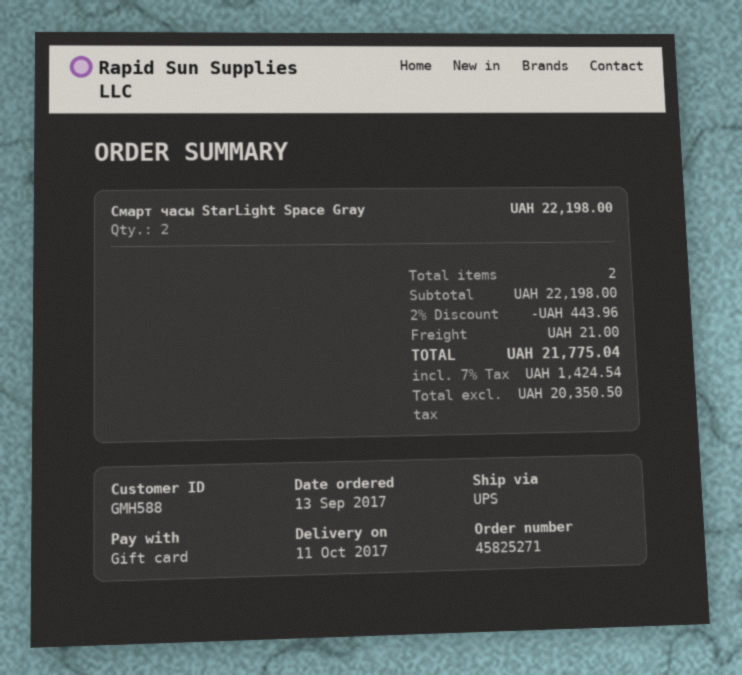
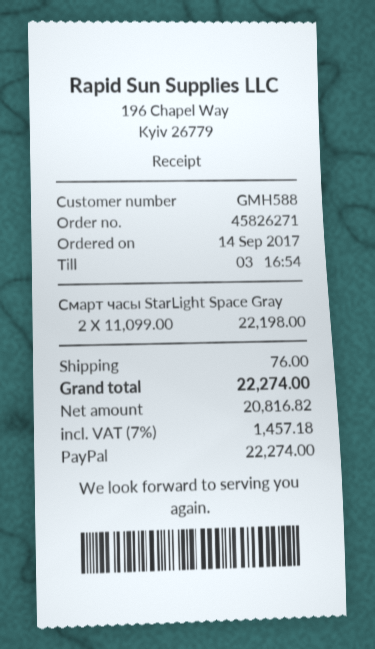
order number: 45825271 -> 45826271
order date: 2017-09-13 -> 2017-09-14
payment method: gift card -> PayPal
discount: 2% = 443.96 -> none
shipping: 21.00 -> 76.00
net: 20350.50 -> 20816.82
tax: 7% = 1424.54 -> 7% = 1457.18
total: 21775.04 -> 22274.00

